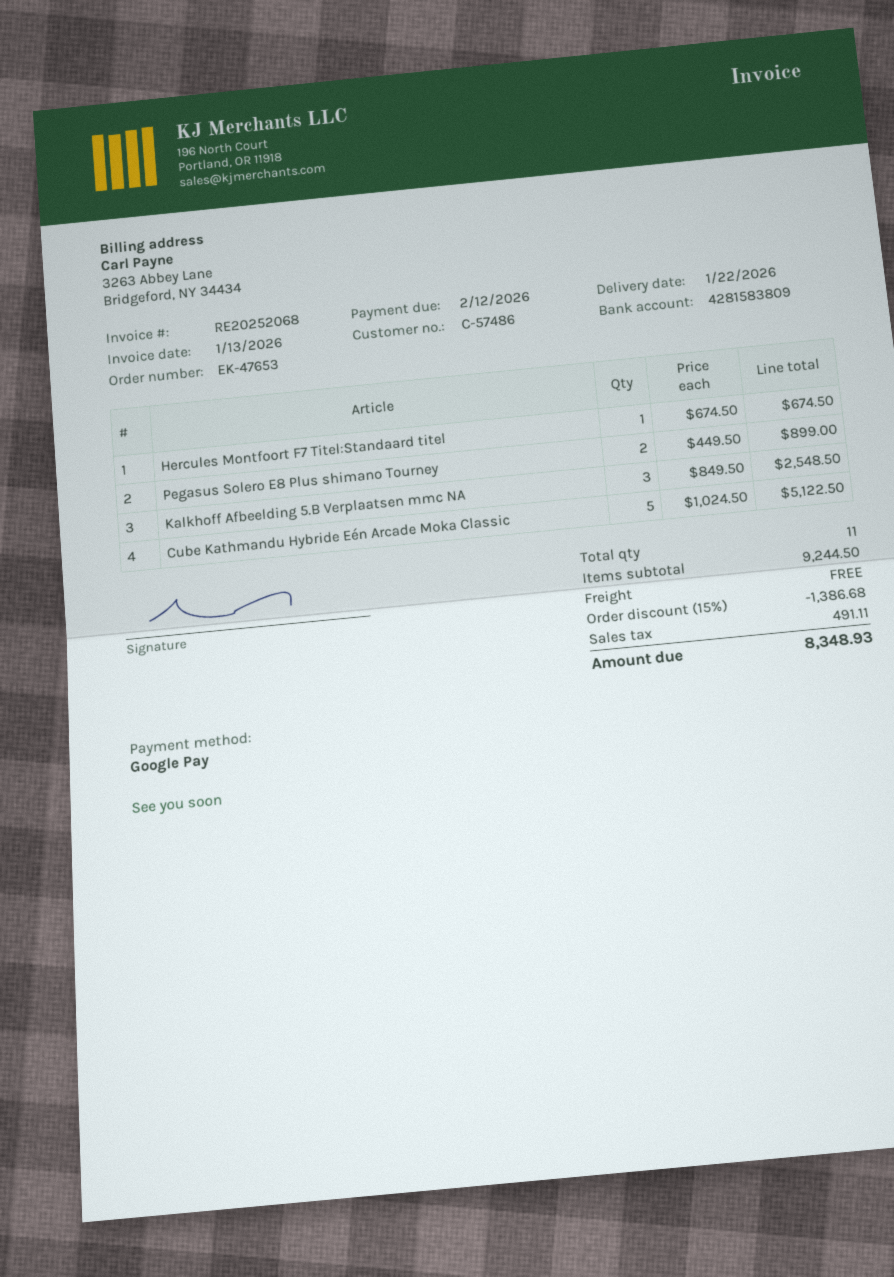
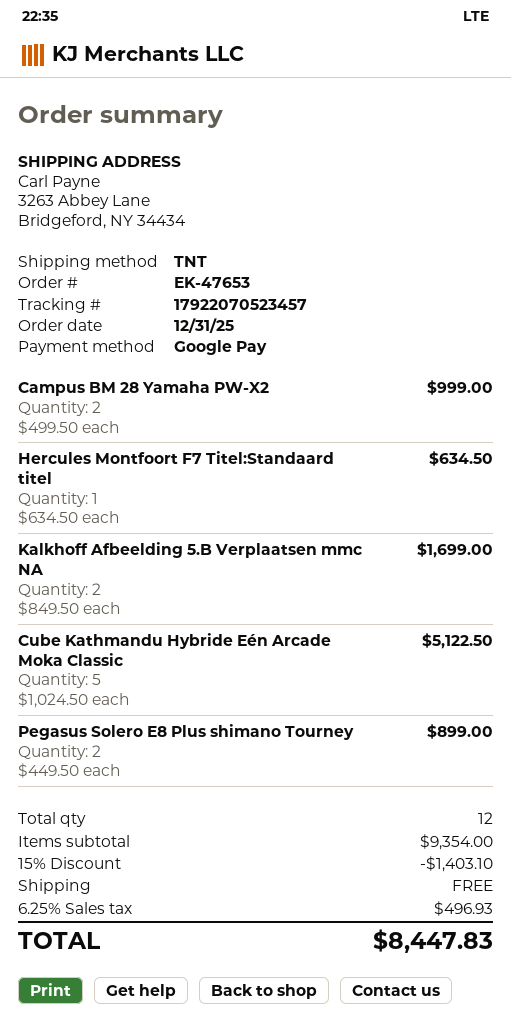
Hercules Montfoort F7 Titel:Standaard titel: 1 x 674.50 = 674.50 -> 1 x 634.50 = 634.50
Kalkhoff Afbeelding 5.B Verplaatsen mmc NA: 3 x 849.50 = 2548.50 -> 2 x 849.50 = 1699.00
Campus BM 28 Yamaha PW-X2: none -> 2 x 499.50 = 999.00
total quantity: 11 -> 12
subtotal: 9244.50 -> 9354.00
discount: 15% = 1386.68 -> 15% = 1403.10
tax: 491.11 -> 496.93
total: 8348.93 -> 8447.83

